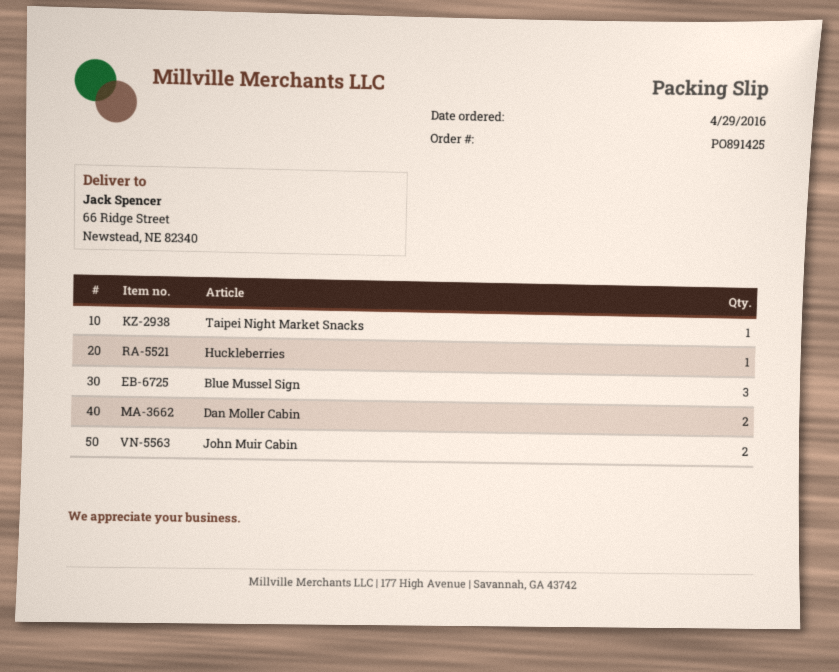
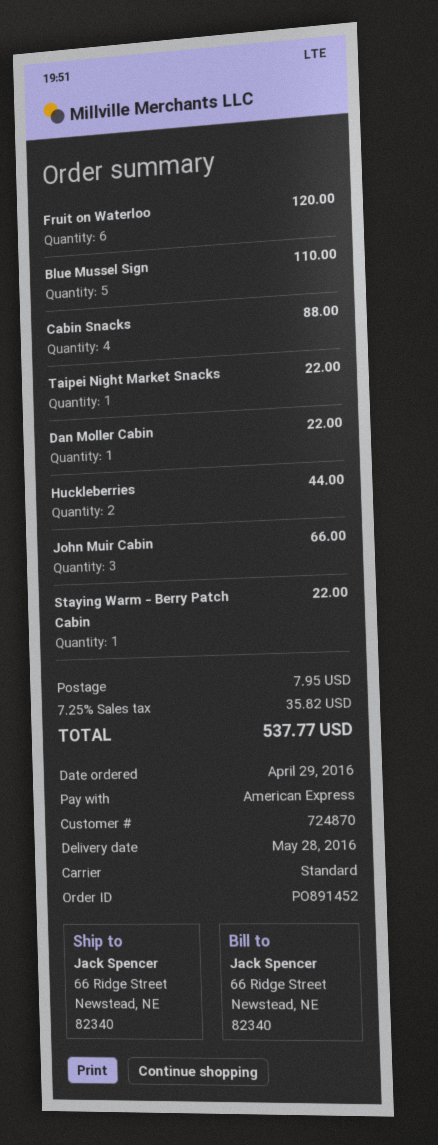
order number: PO891425 -> PO891452
Huckleberries: 1 -> 2
Blue Mussel Sign: 3 -> 5
Dan Moller Cabin: 2 -> 1
John Muir Cabin: 2 -> 3
Fruit on Waterloo: none -> 6
Cabin Snacks: none -> 4
Staying Warm - Berry Patch Cabin: none -> 1

